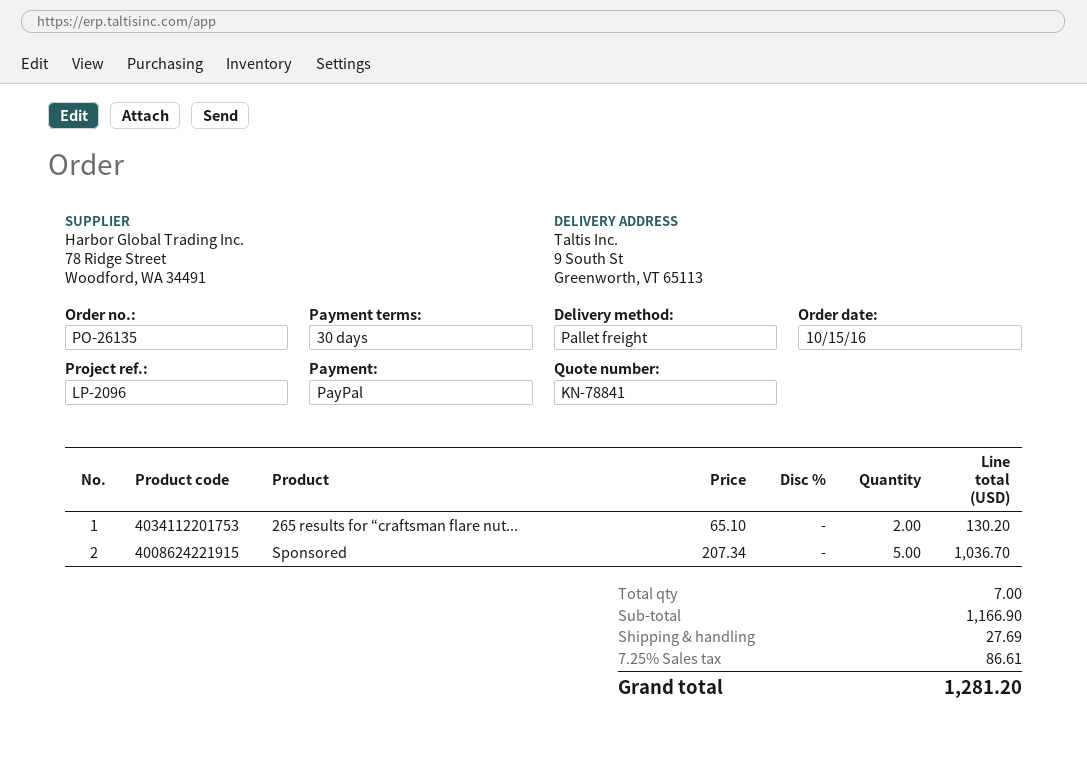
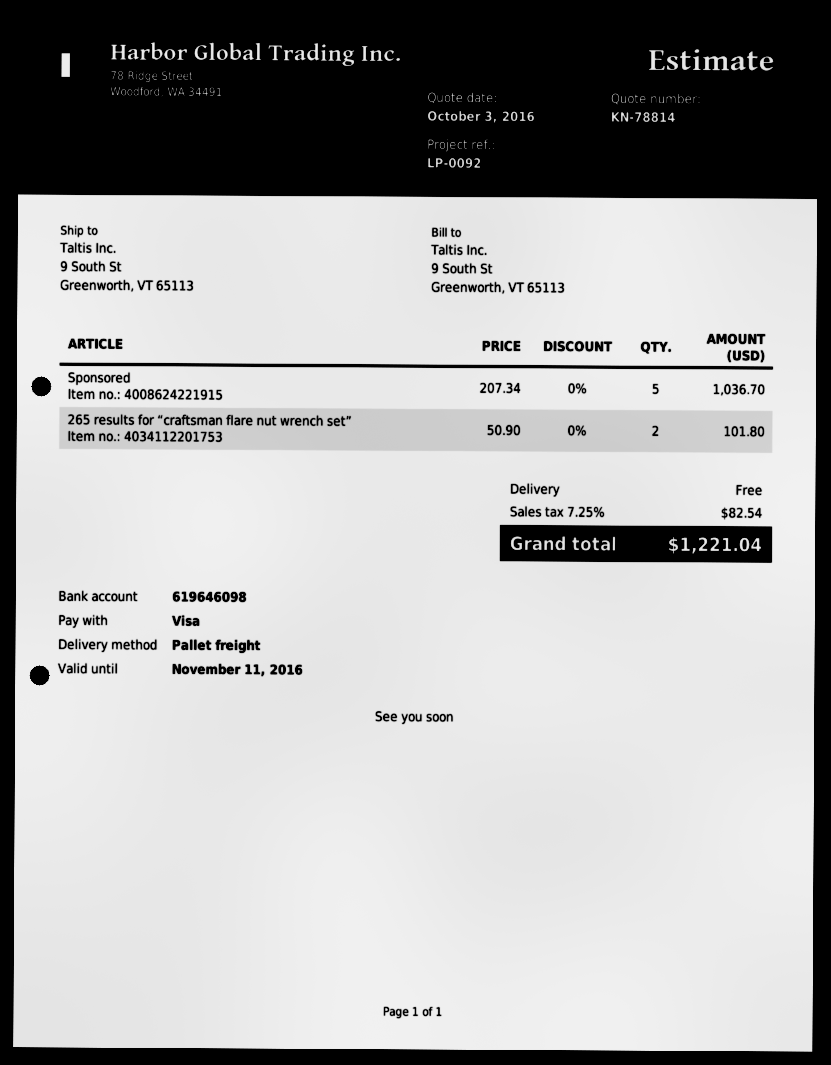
quote number: KN-78841 -> KN-78814
reference: LP-2096 -> LP-0092
payment method: PayPal -> Visa
265 results for “craftsman flare nut...: 2 x 65.10 = 130.20 -> 2 x 50.90 = 101.80
shipping: 27.69 -> 0.00
tax: 7.25% = 86.61 -> 7.25% = 82.54
total: 1281.20 -> 1221.04

